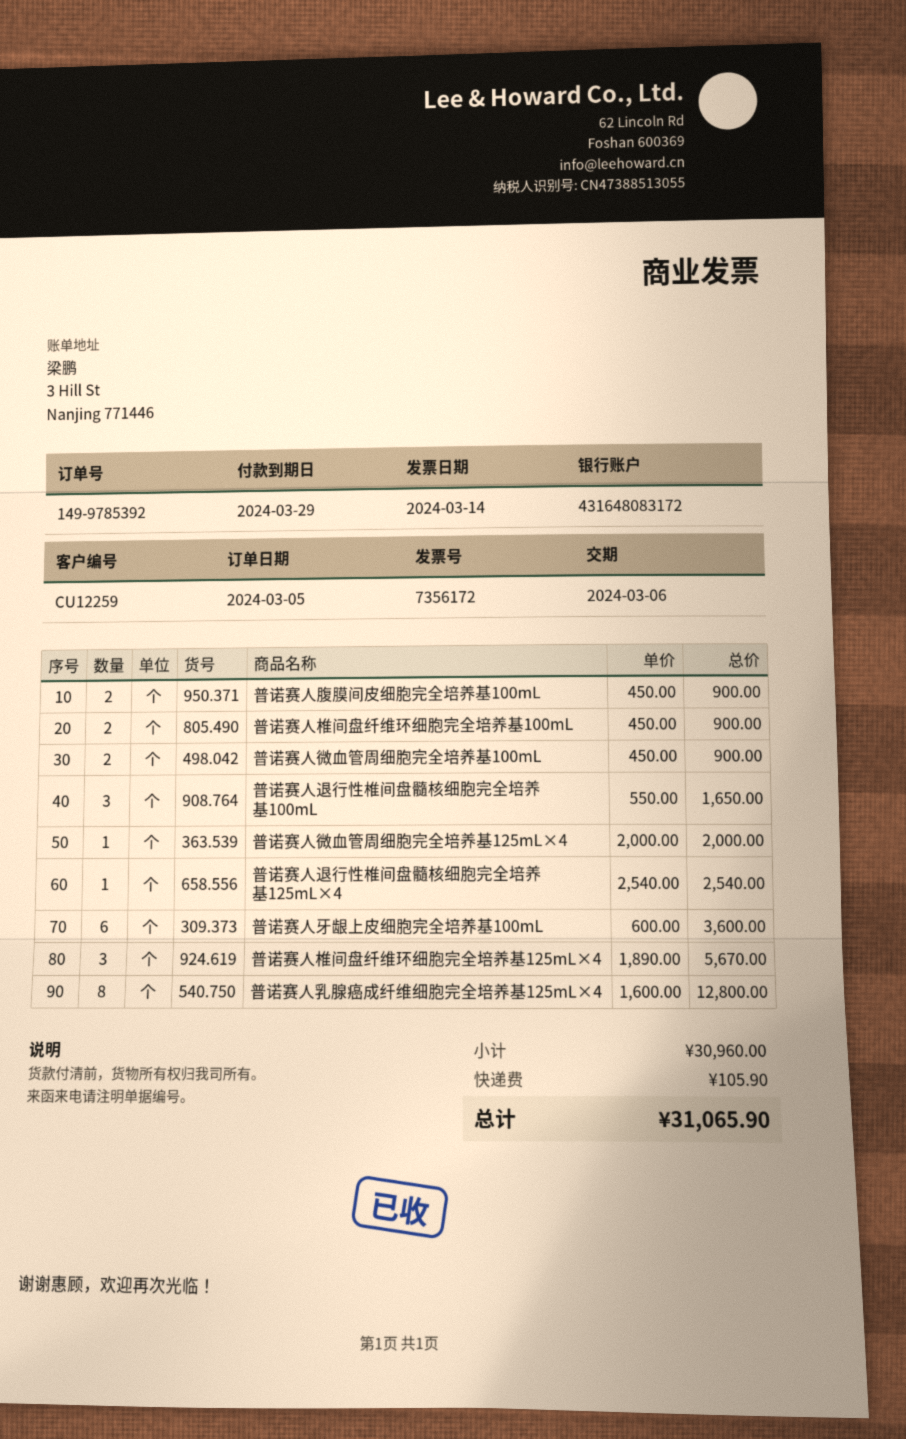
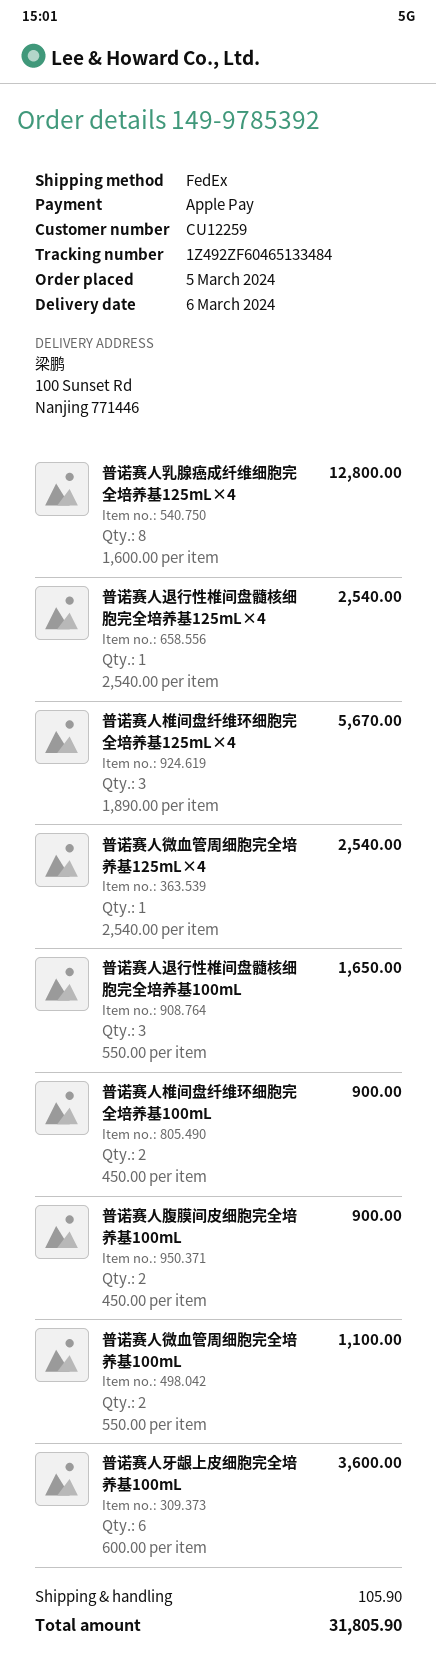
普诺赛人微血管周细胞完全培养基100mL: 2 x 450.00 = 900.00 -> 2 x 550.00 = 1100.00
普诺赛人微血管周细胞完全培养基125mL×4: 1 x 2000.00 = 2000.00 -> 1 x 2540.00 = 2540.00
total: 31065.90 -> 31805.90

